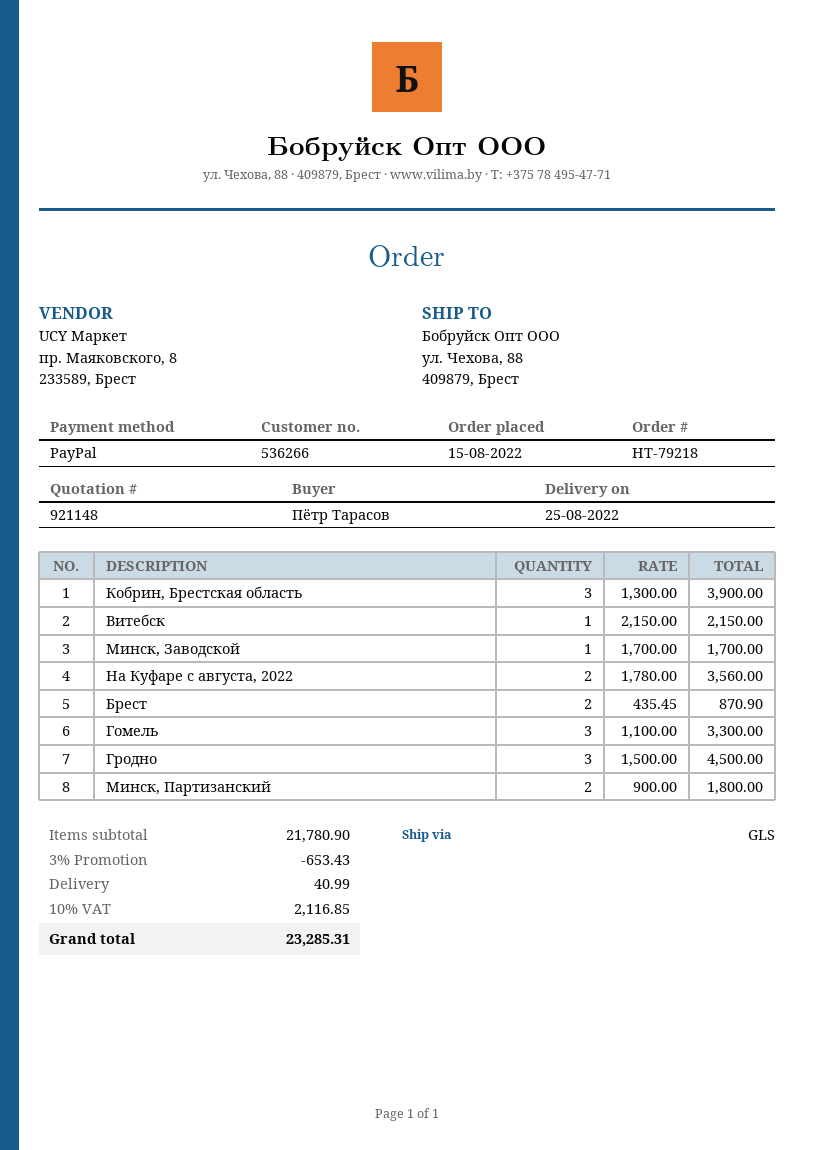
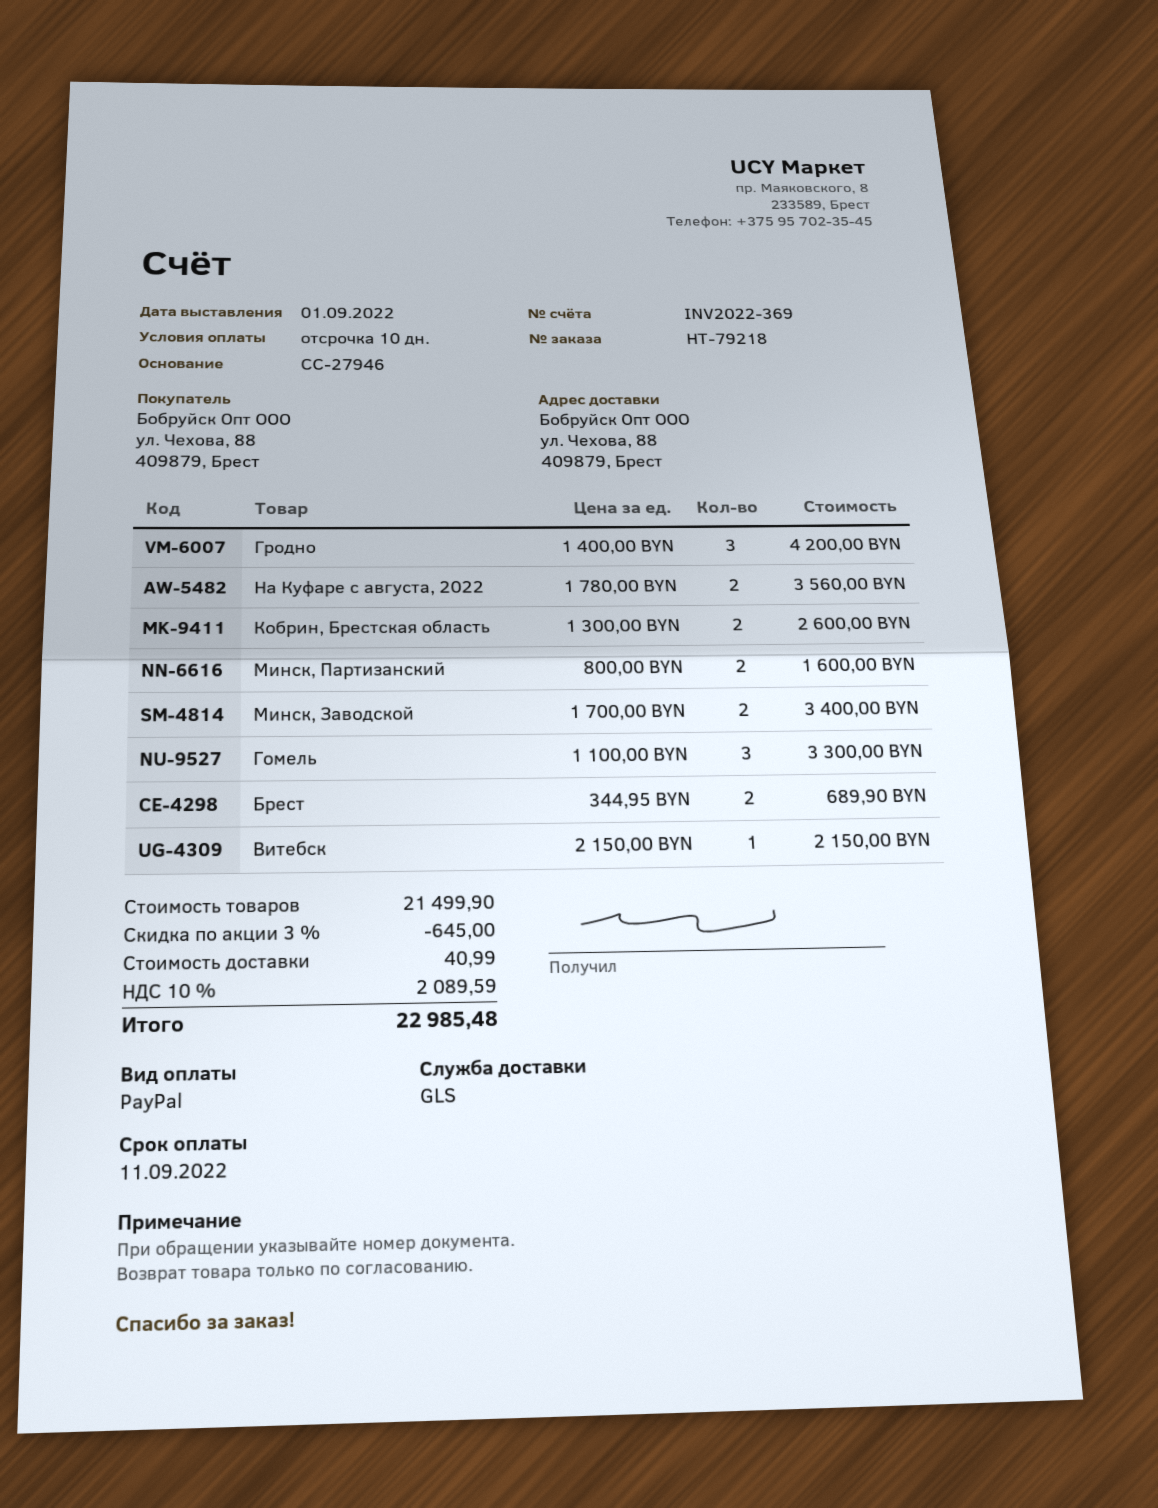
Кобрин, Брестская область: 3 x 1300.00 = 3900.00 -> 2 x 1300.00 = 2600.00
Минск, Заводской: 1 x 1700.00 = 1700.00 -> 2 x 1700.00 = 3400.00
Брест: 2 x 435.45 = 870.90 -> 2 x 344.95 = 689.90
Гродно: 3 x 1500.00 = 4500.00 -> 3 x 1400.00 = 4200.00
Минск, Партизанский: 2 x 900.00 = 1800.00 -> 2 x 800.00 = 1600.00
subtotal: 21780.90 -> 21499.90
discount: 3% = 653.43 -> 3% = 645.00
tax: 10% = 2116.85 -> 10% = 2089.59
total: 23285.31 -> 22985.48

